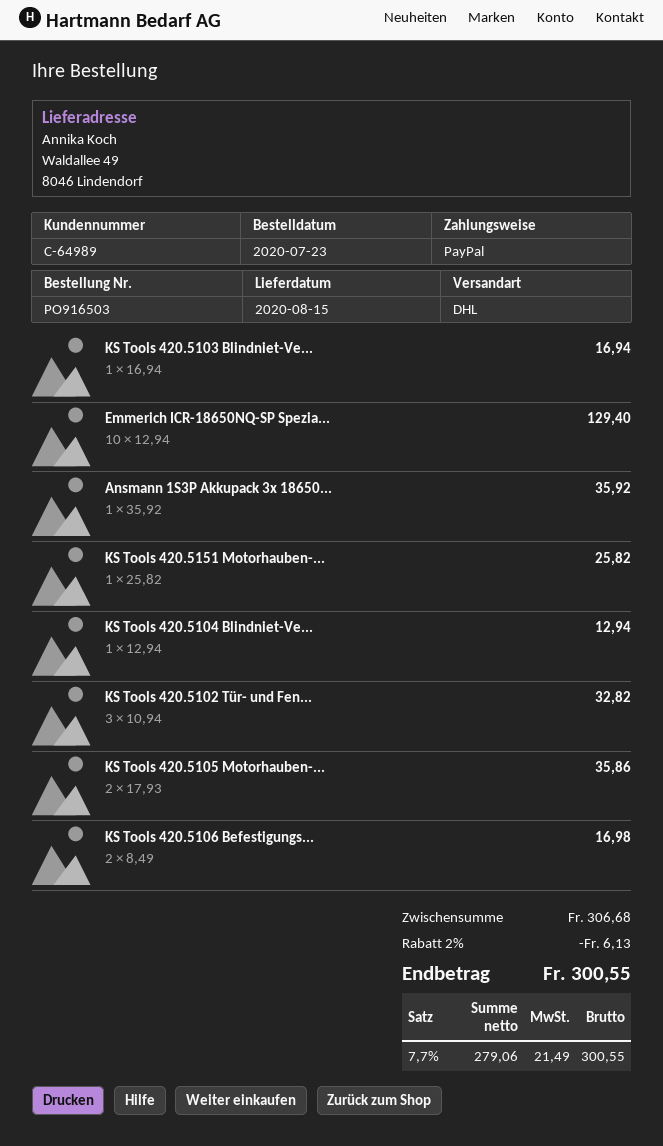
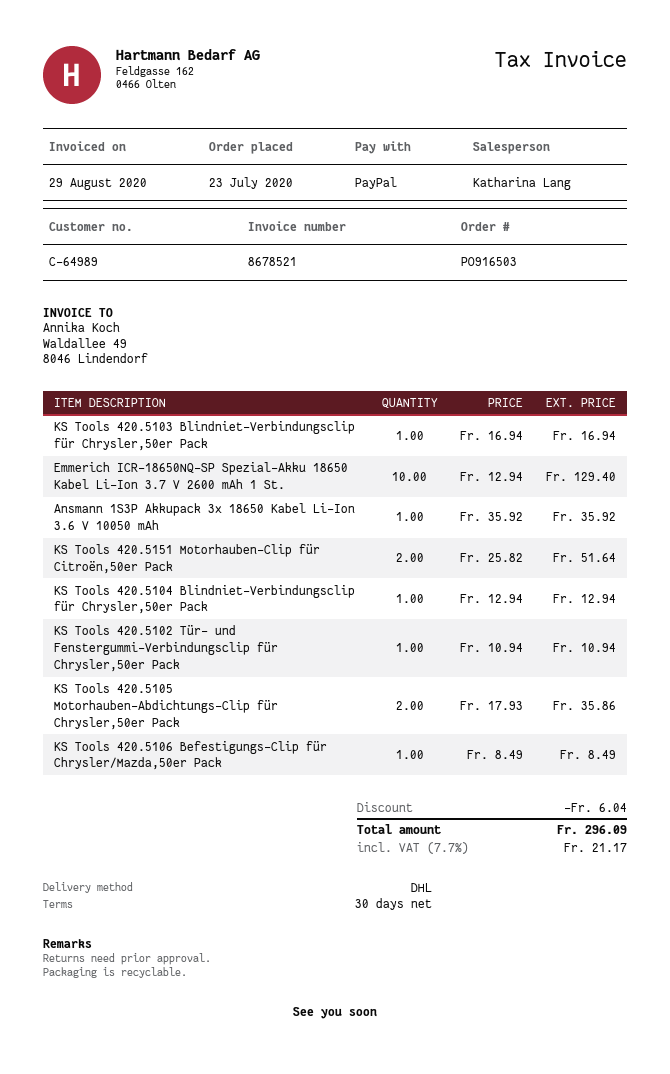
KS Tools 420.5151 Motorhauben-...: 1 x 25.82 = 25.82 -> 2 x 25.82 = 51.64
KS Tools 420.5102 Tür- und Fen...: 3 x 10.94 = 32.82 -> 1 x 10.94 = 10.94
KS Tools 420.5106 Befestigungs...: 2 x 8.49 = 16.98 -> 1 x 8.49 = 8.49
discount: 6.13 -> 6.04
tax: 7.7% = 21.49 -> 7.7% = 21.17
total: 300.55 -> 296.09

